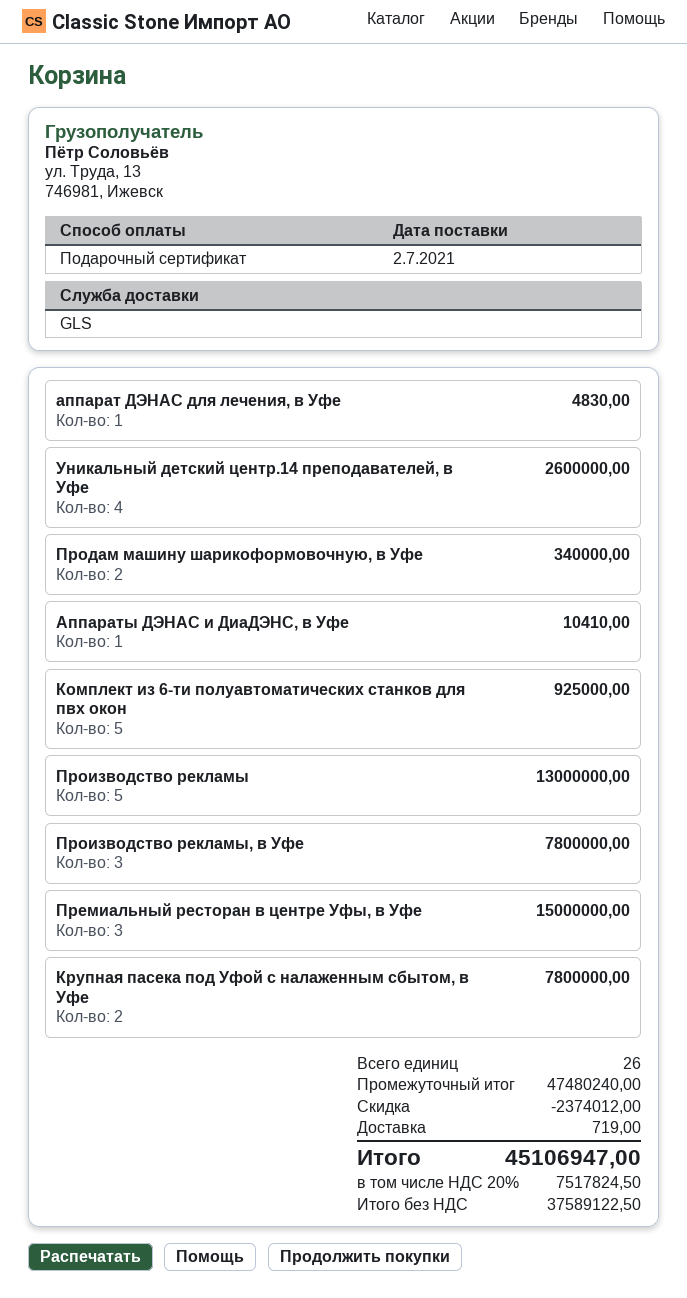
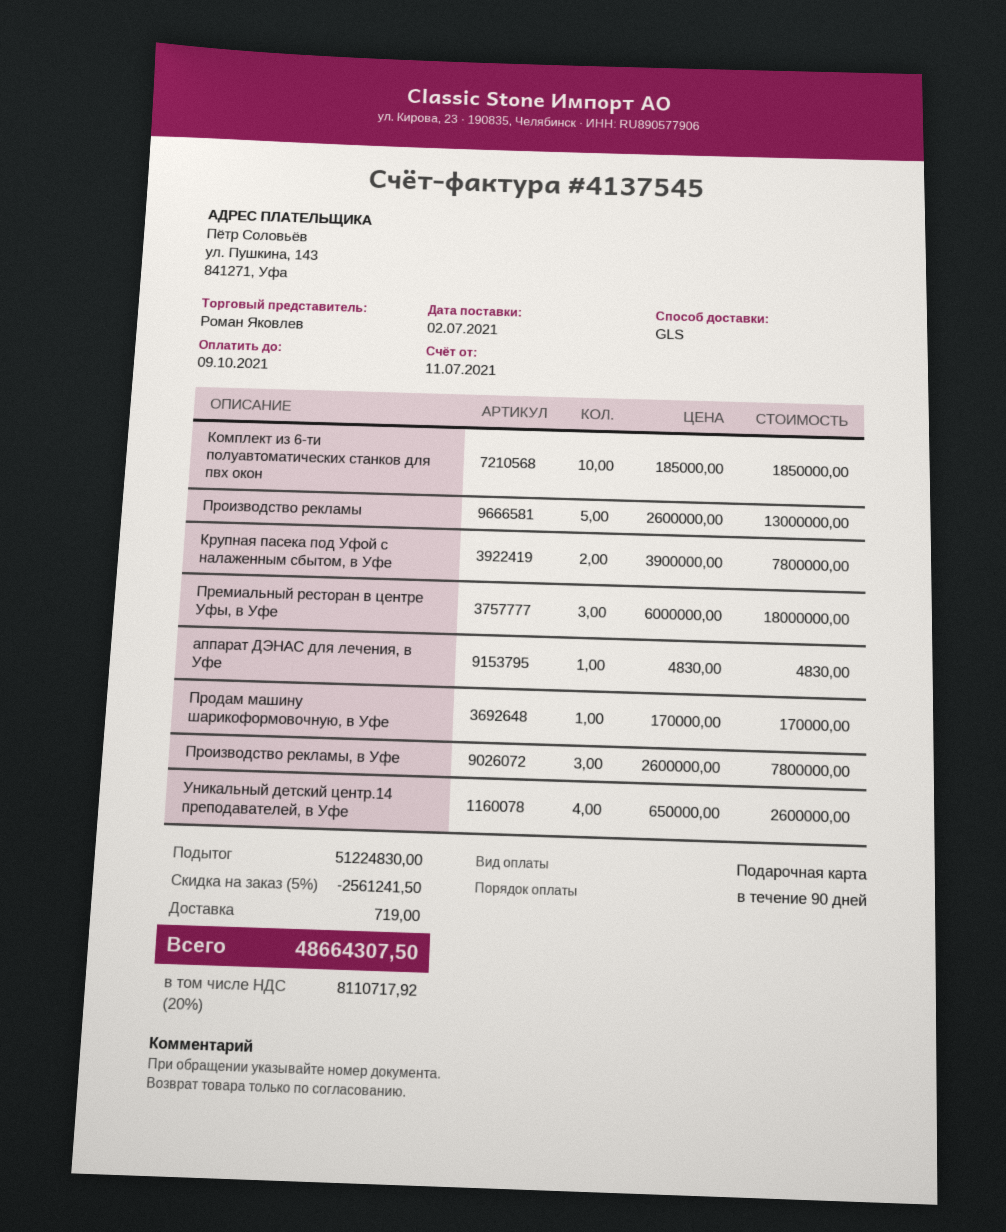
Продам машину шарикоформовочную, в Уфе: 2 for 340000.00 -> 1 for 170000.00
Аппараты ДЭНАС и ДиаДЭНС, в Уфе: 1 for 10410.00 -> none
Комплект из 6-ти полуавтоматических станков для пвх окон: 5 for 925000.00 -> 10 for 1850000.00
Премиальный ресторан в центре Уфы, в Уфе: 3 for 15000000.00 -> 3 for 18000000.00
subtotal: 47480240.00 -> 51224830.00
discount: 2374012.00 -> 2561241.50
tax: 20% = 7517824.50 -> 20% = 8110717.92
total: 45106947.00 -> 48664307.50

